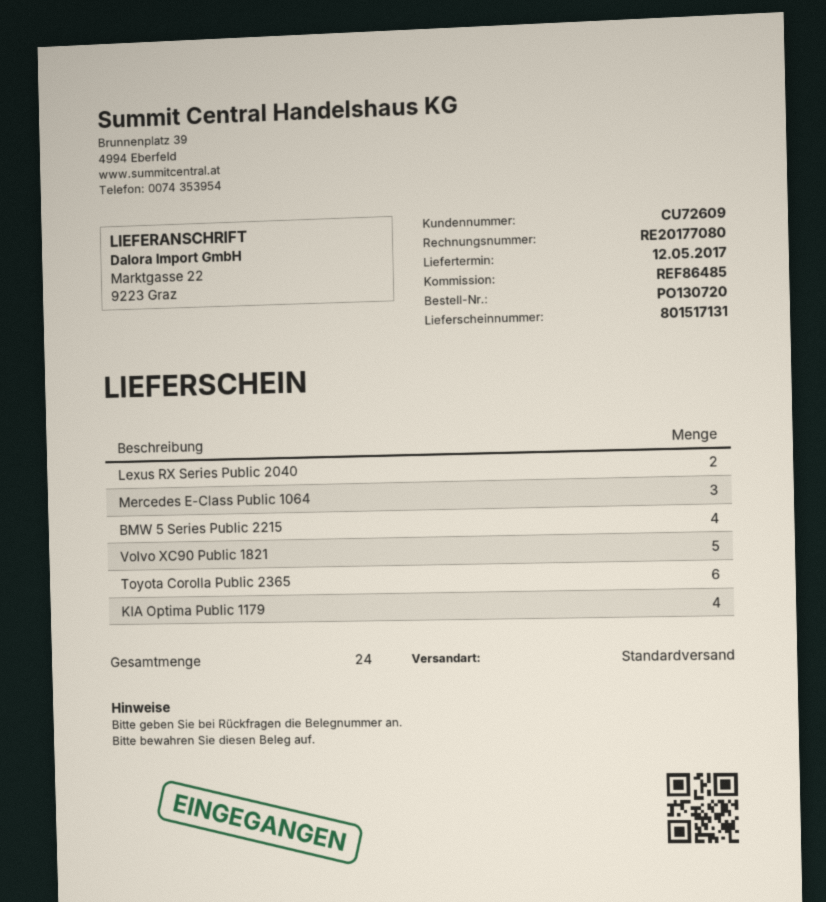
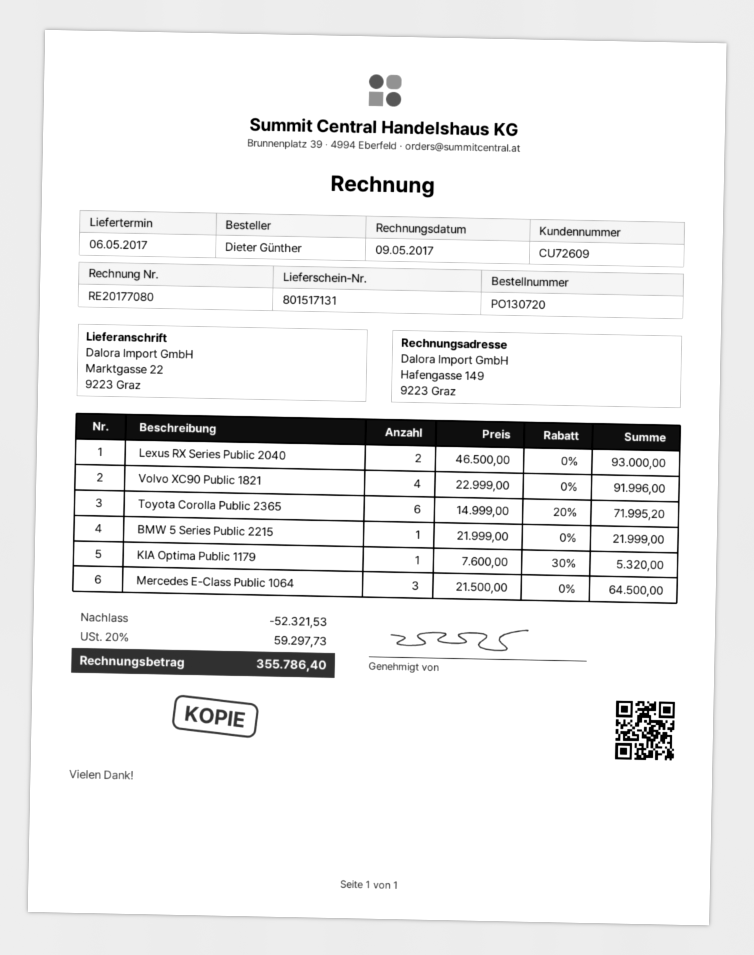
delivery date: 2017-05-12 -> 2017-05-06
BMW 5 Series Public 2215: 4 -> 1
Volvo XC90 Public 1821: 5 -> 4
KIA Optima Public 1179: 4 -> 1

